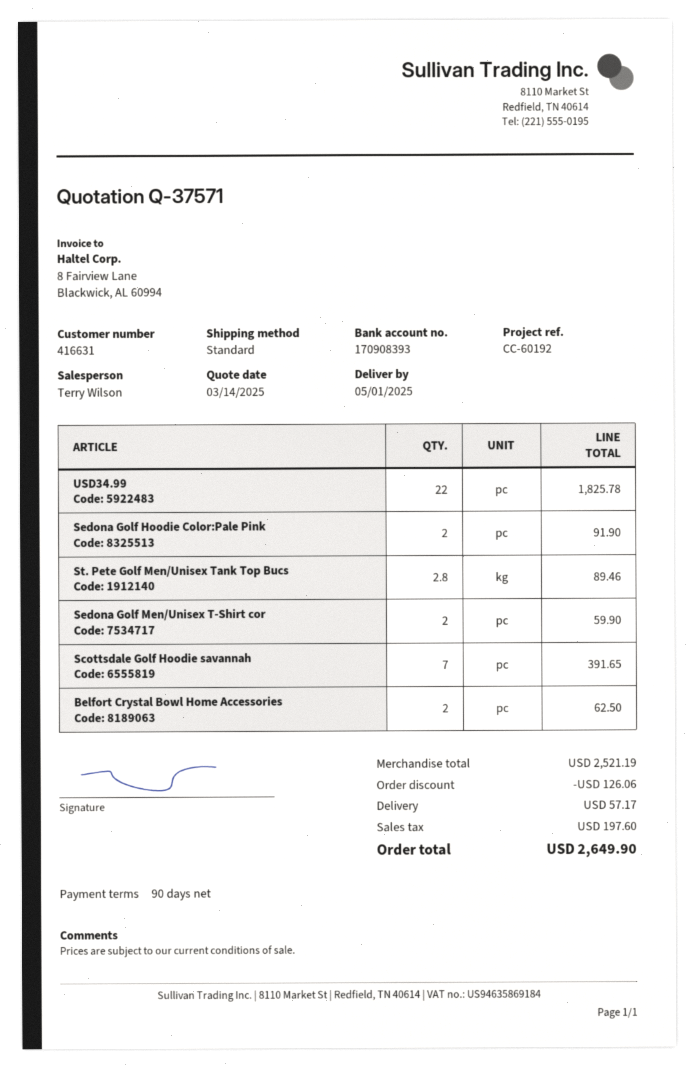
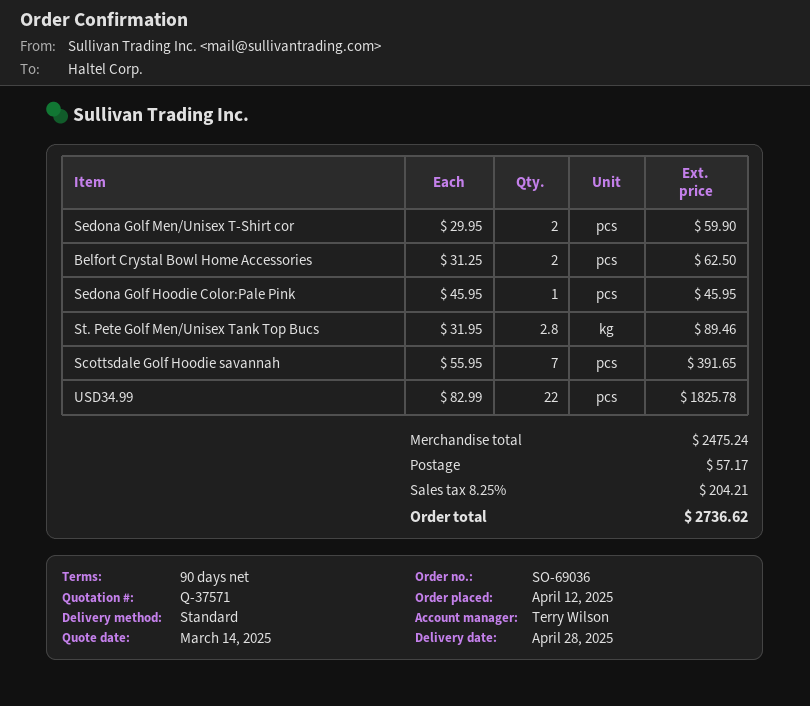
delivery date: 2025-05-01 -> 2025-04-28
Sedona Golf Hoodie Color:Pale Pink: 2 for 91.90 -> 1 for 45.95
subtotal: 2521.19 -> 2475.24
discount: 126.06 -> none
tax: 197.60 -> 204.21
total: 2649.90 -> 2736.62

